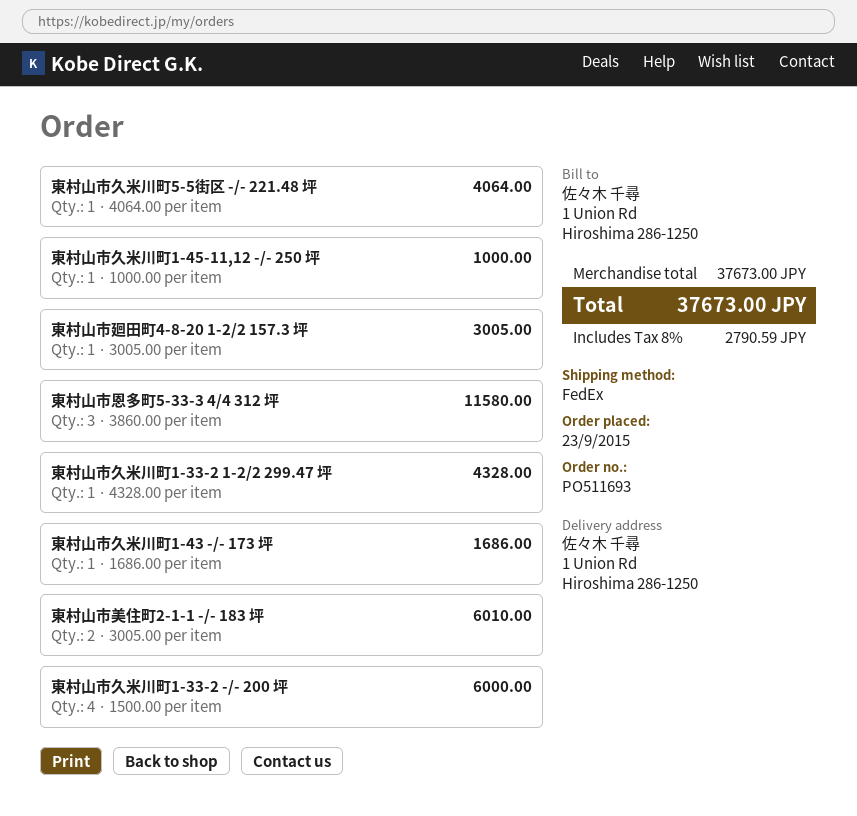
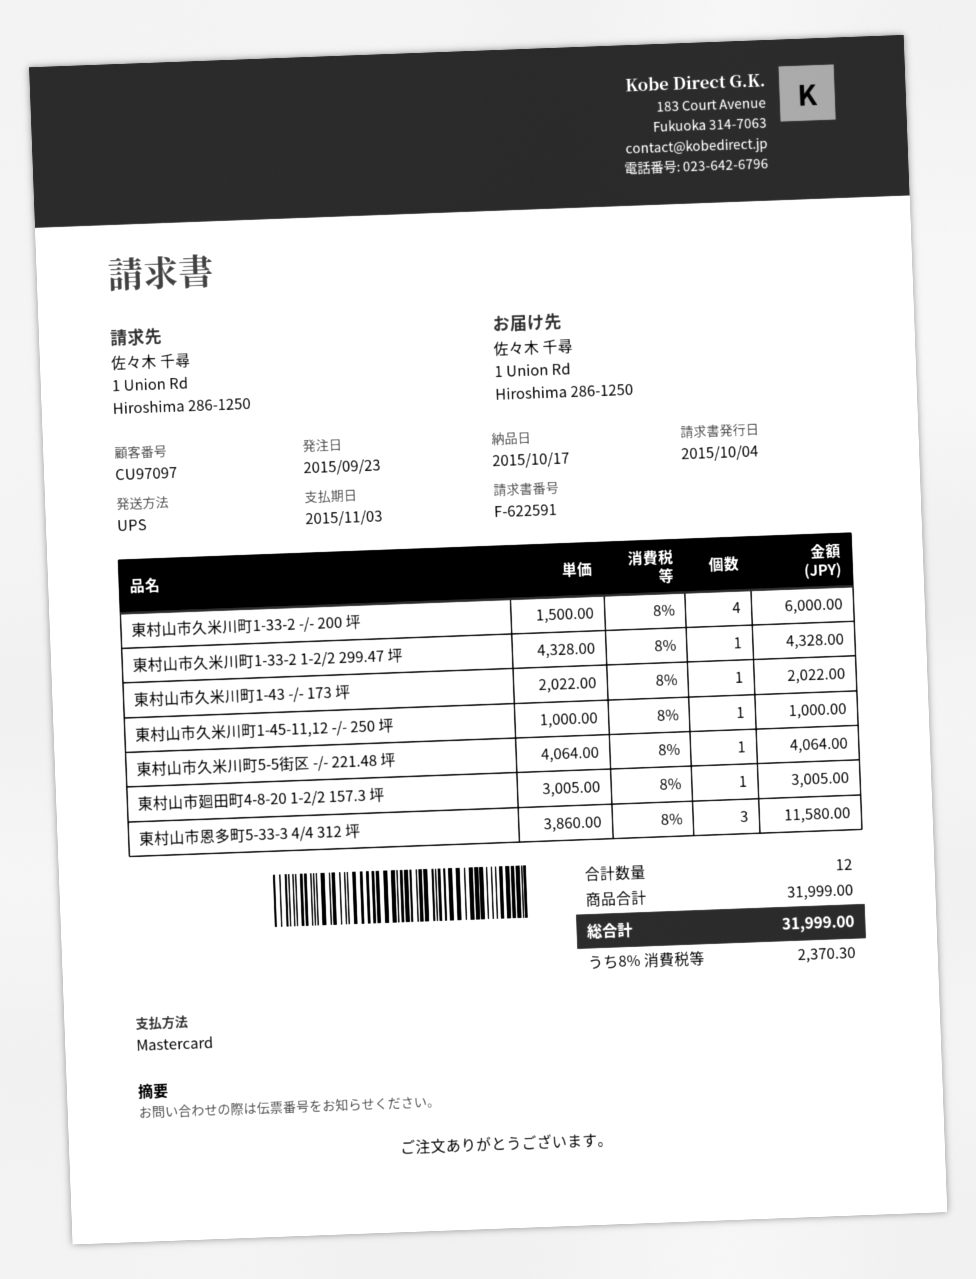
shipping method: FedEx -> UPS
東村山市久米川町1-43 -/- 173 坪: 1 x 1686.00 = 1686.00 -> 1 x 2022.00 = 2022.00
東村山市美住町2-1-1 -/- 183 坪: 2 x 3005.00 = 6010.00 -> none
subtotal: 37673.00 -> 31999.00
tax: 8% = 2790.59 -> 8% = 2370.30
total: 37673.00 -> 31999.00

